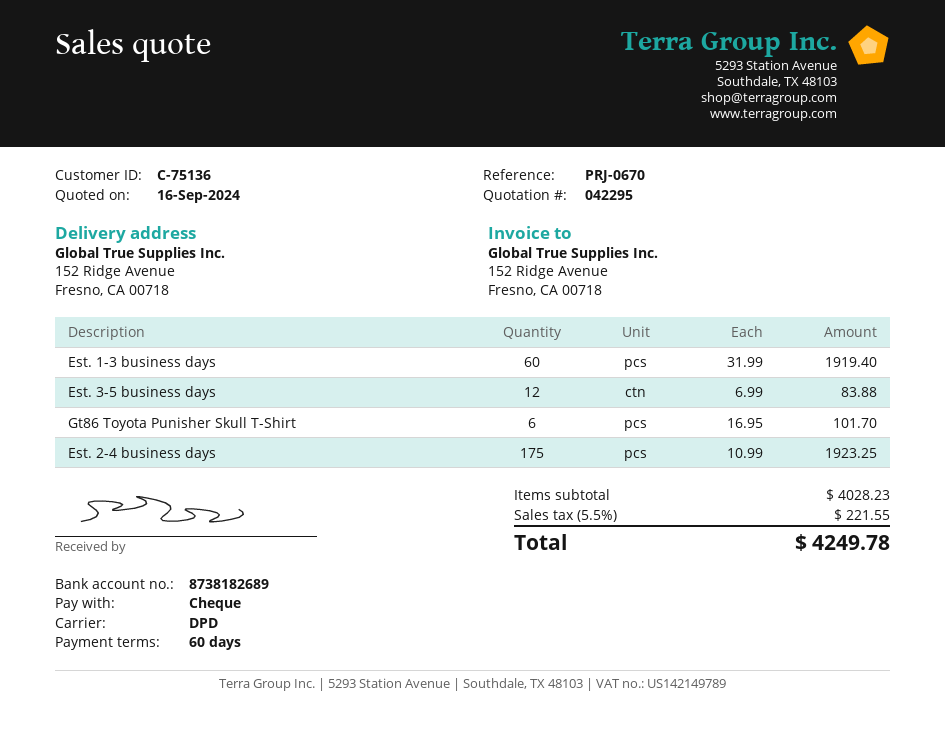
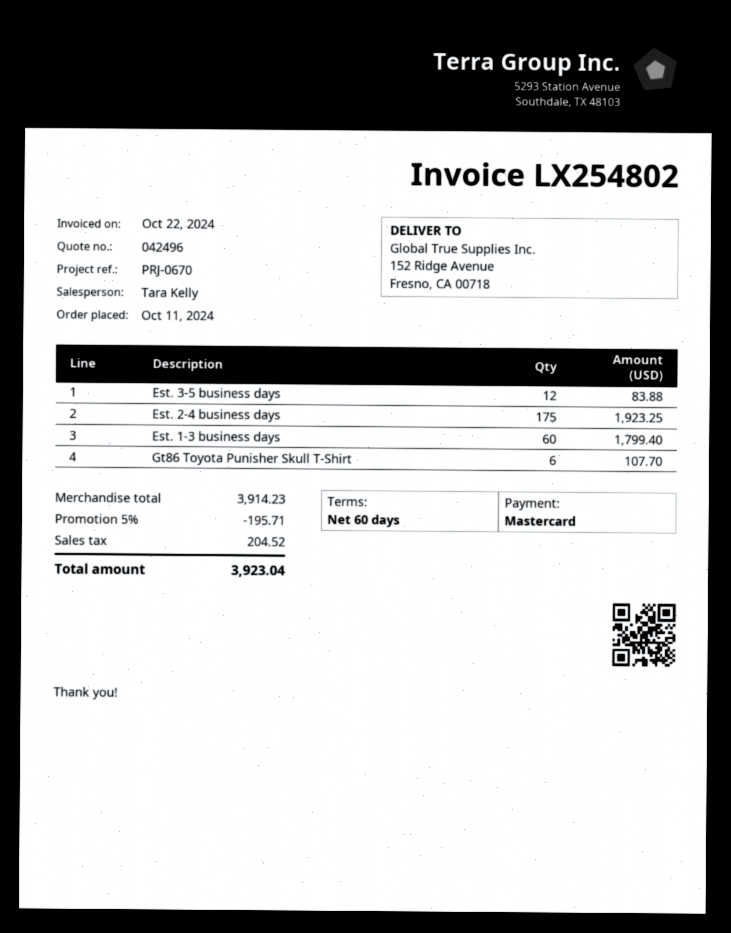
quote number: 042295 -> 042496
payment method: cheque -> Mastercard
Est. 1-3 business days: 60 for 1919.40 -> 60 for 1799.40
Gt86 Toyota Punisher Skull T-Shirt: 6 for 101.70 -> 6 for 107.70
subtotal: 4028.23 -> 3914.23
discount: none -> 5% = 195.71
tax: 221.55 -> 204.52
total: 4249.78 -> 3923.04

